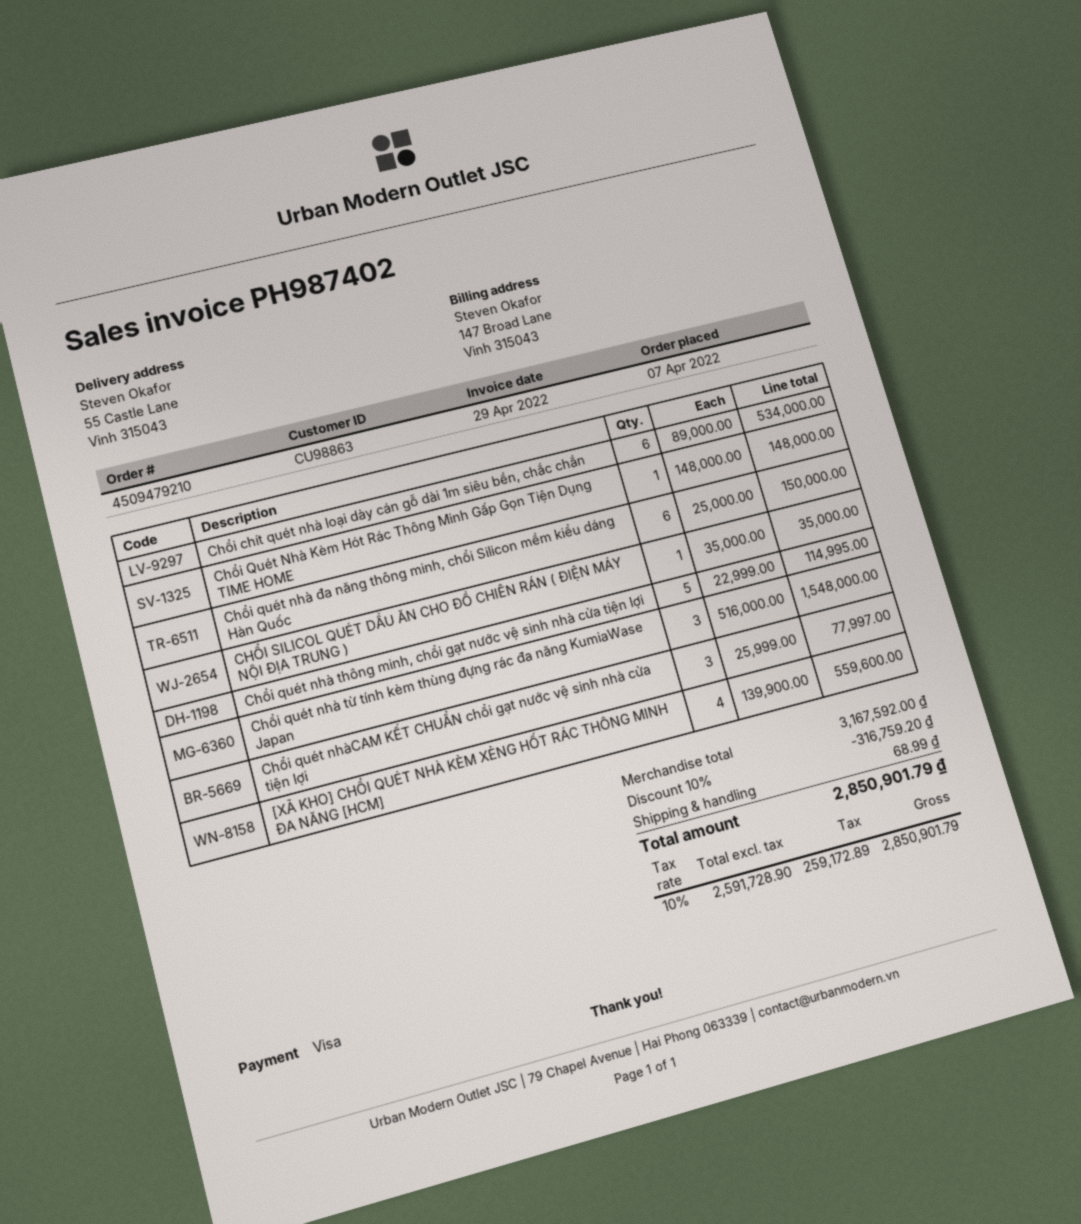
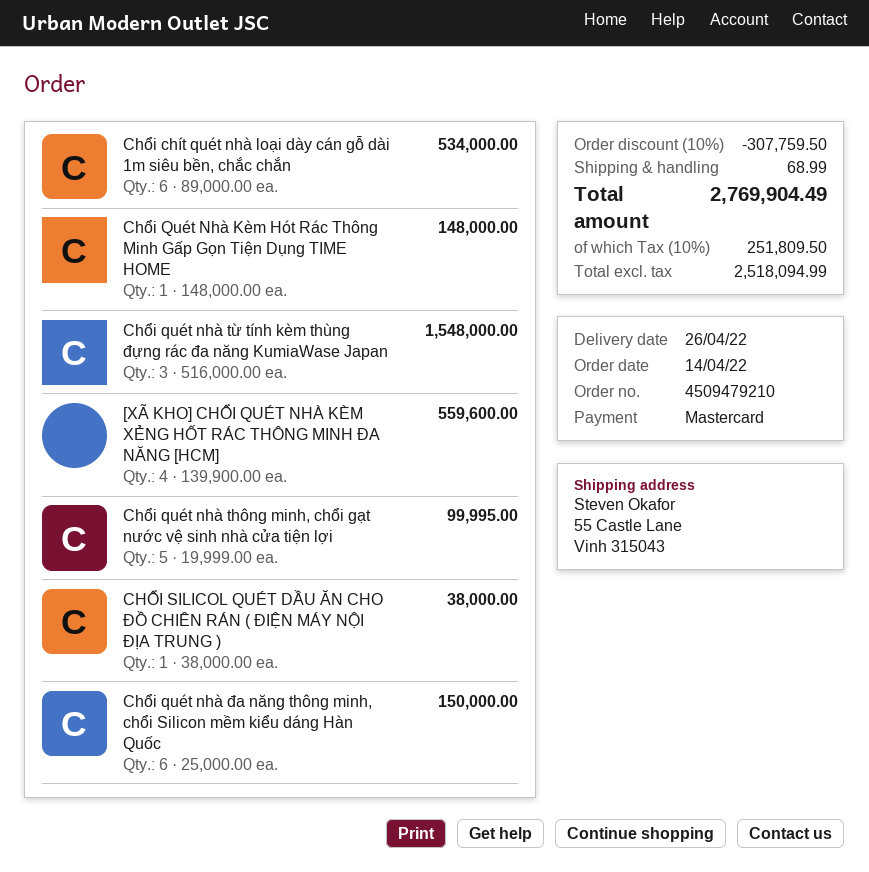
order date: 2022-04-07 -> 2022-04-14
payment method: Visa -> Mastercard
CHỔI SILICOL QUÉT DẦU ĂN CHO ĐỒ CHIÊN RÁN ( ĐIỆN MÁY NỘI ĐỊA TRUNG ): 1 x 35000.00 = 35000.00 -> 1 x 38000.00 = 38000.00
Chổi quét nhà thông minh, chổi gạt nước vệ sinh nhà cửa tiện lợi: 5 x 22999.00 = 114995.00 -> 5 x 19999.00 = 99995.00
Chổi quét nhàCAM KẾT CHUẨN chổi gạt nước vệ sinh nhà cửa tiện lợi: 3 x 25999.00 = 77997.00 -> none
discount: 10% = 316759.20 -> 10% = 307759.50
net: 2591728.90 -> 2518094.99
tax: 10% = 259172.89 -> 10% = 251809.50
total: 2850901.79 -> 2769904.49

